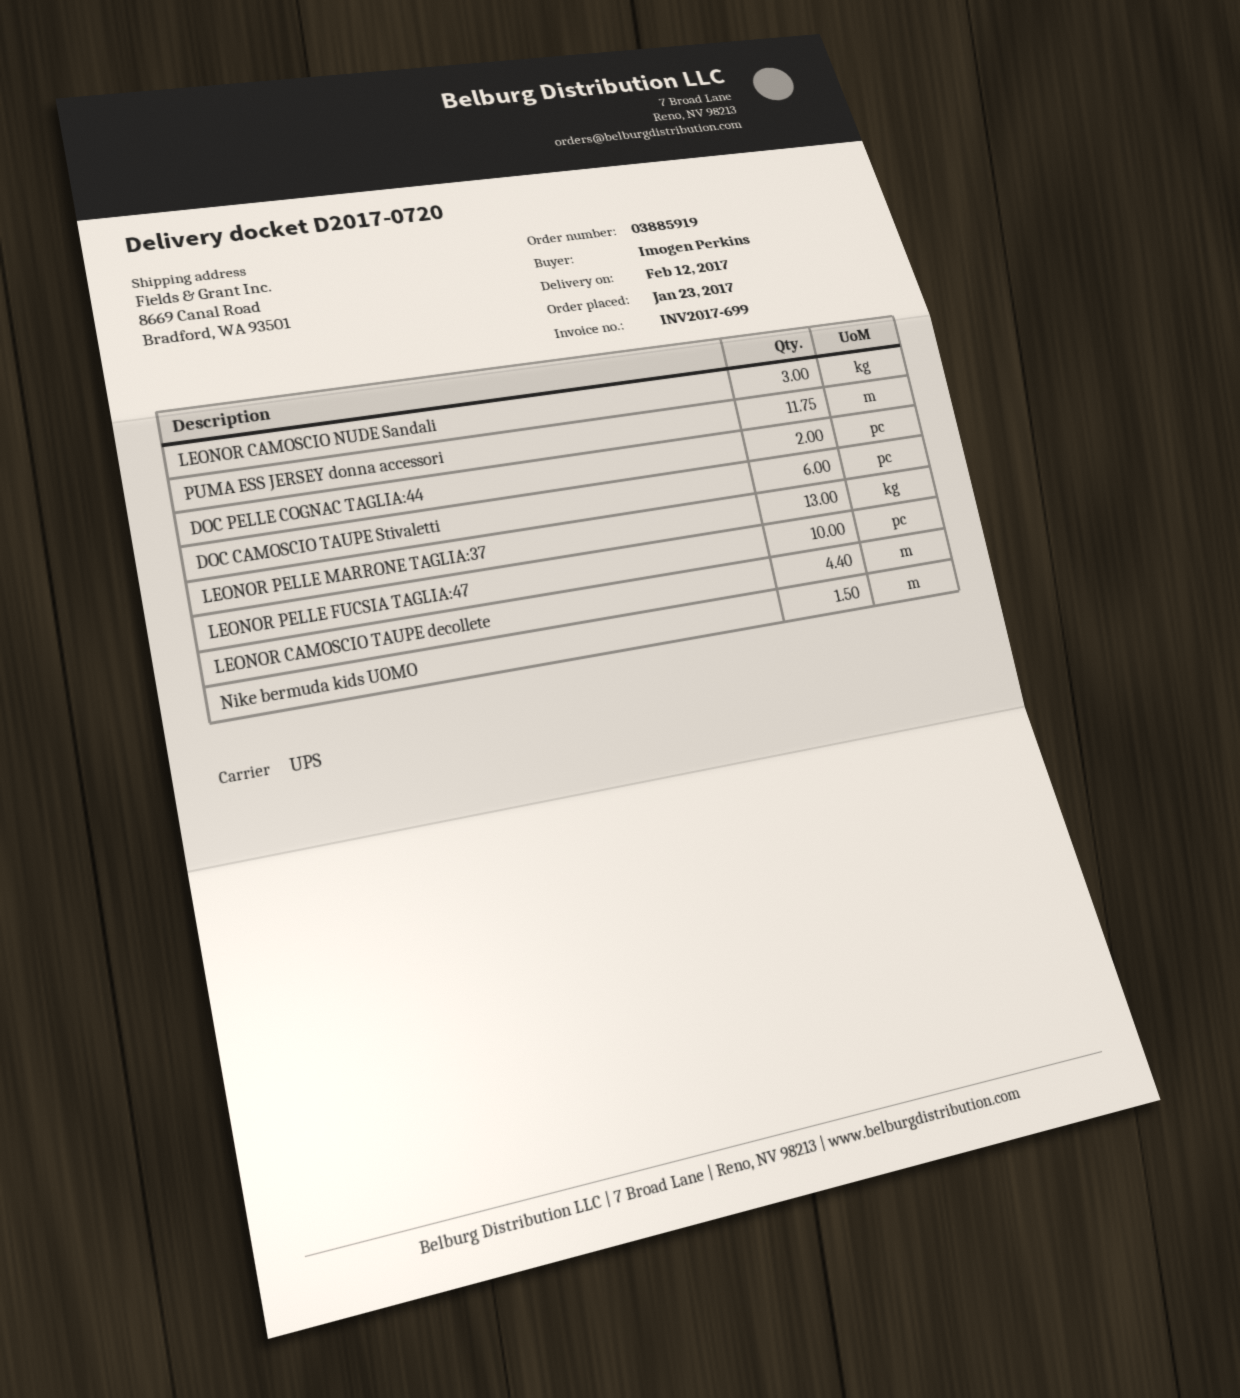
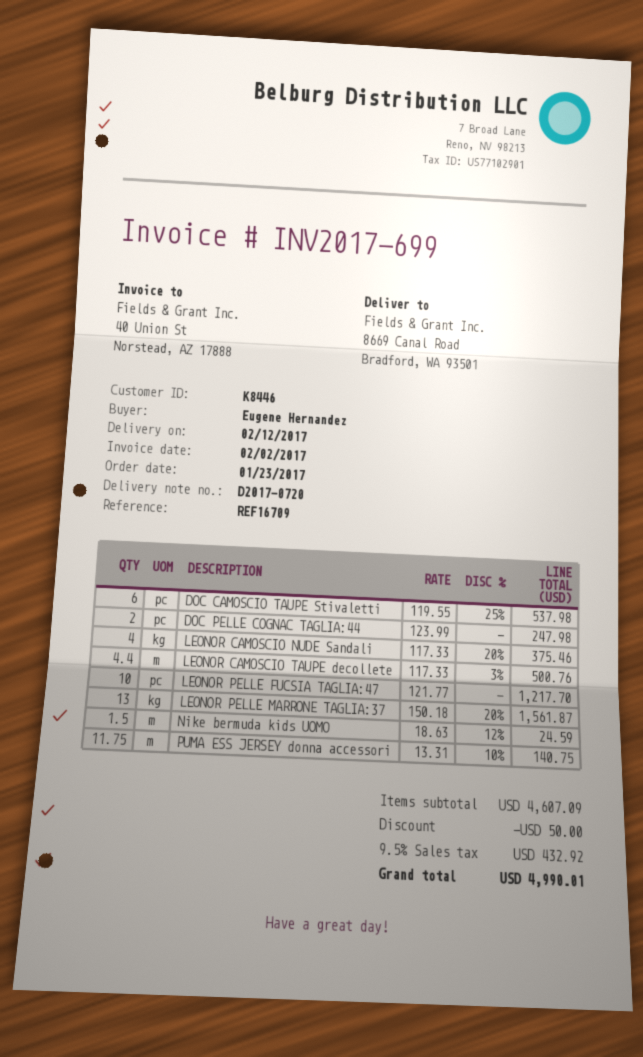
ordered by: Imogen Perkins -> Eugene Hernandez
LEONOR CAMOSCIO NUDE Sandali: 3 -> 4

